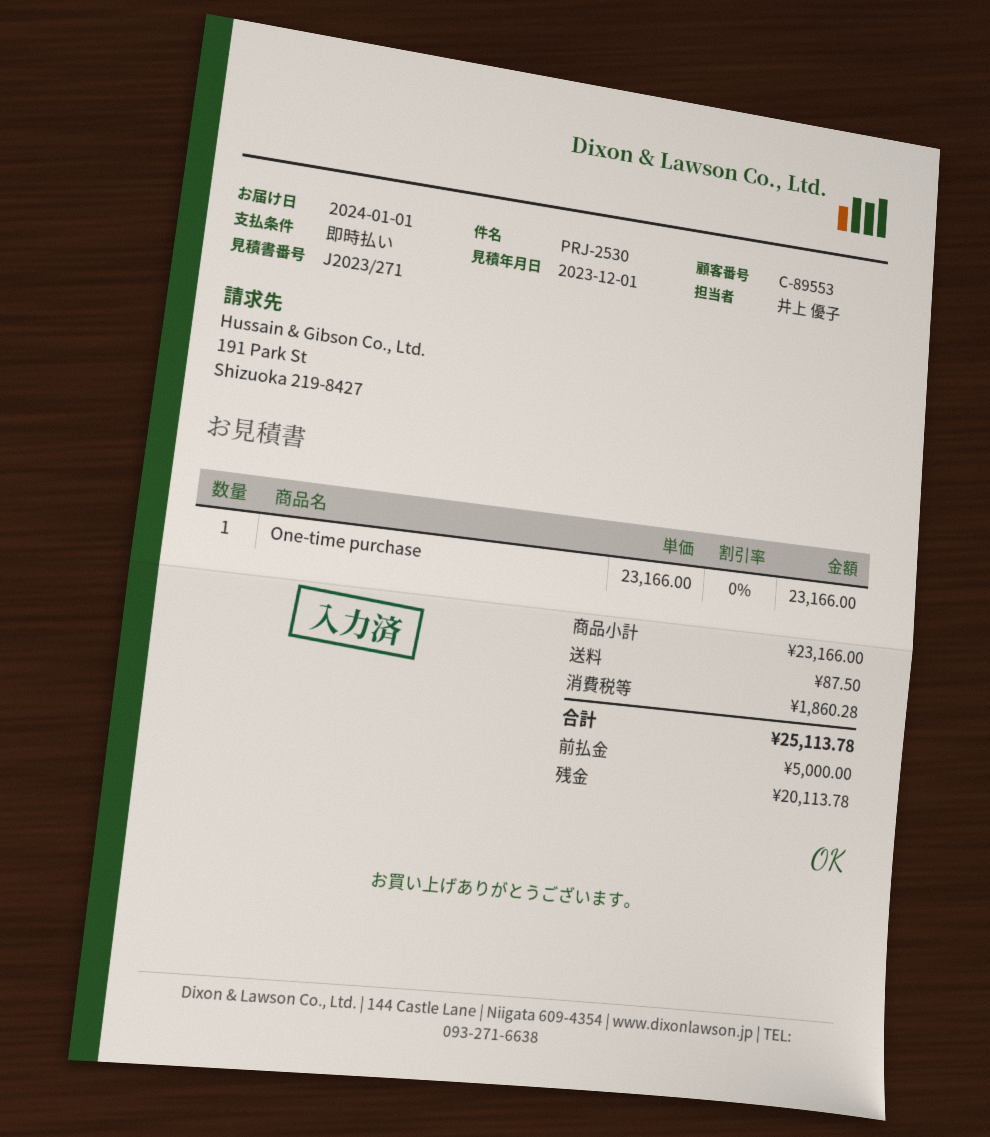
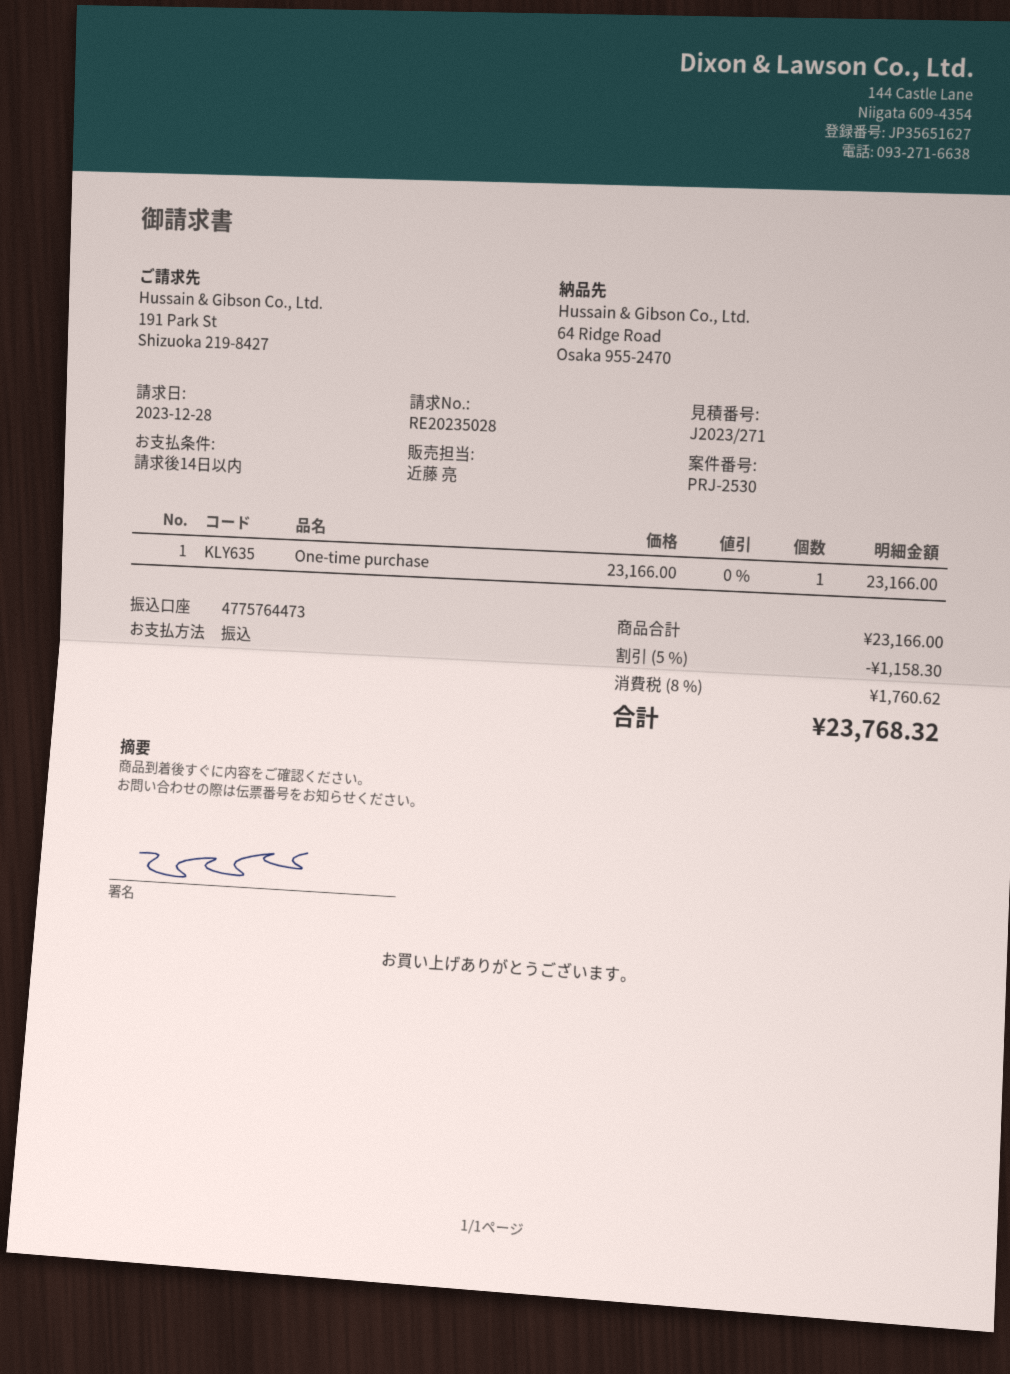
payment terms: on receipt -> 14 days
sales rep: 井上 優子 -> 近藤 亮
discount: none -> 5% = 1158.30
shipping: 87.50 -> none
tax: 1860.28 -> 1760.62
total: 25113.78 -> 23768.32

